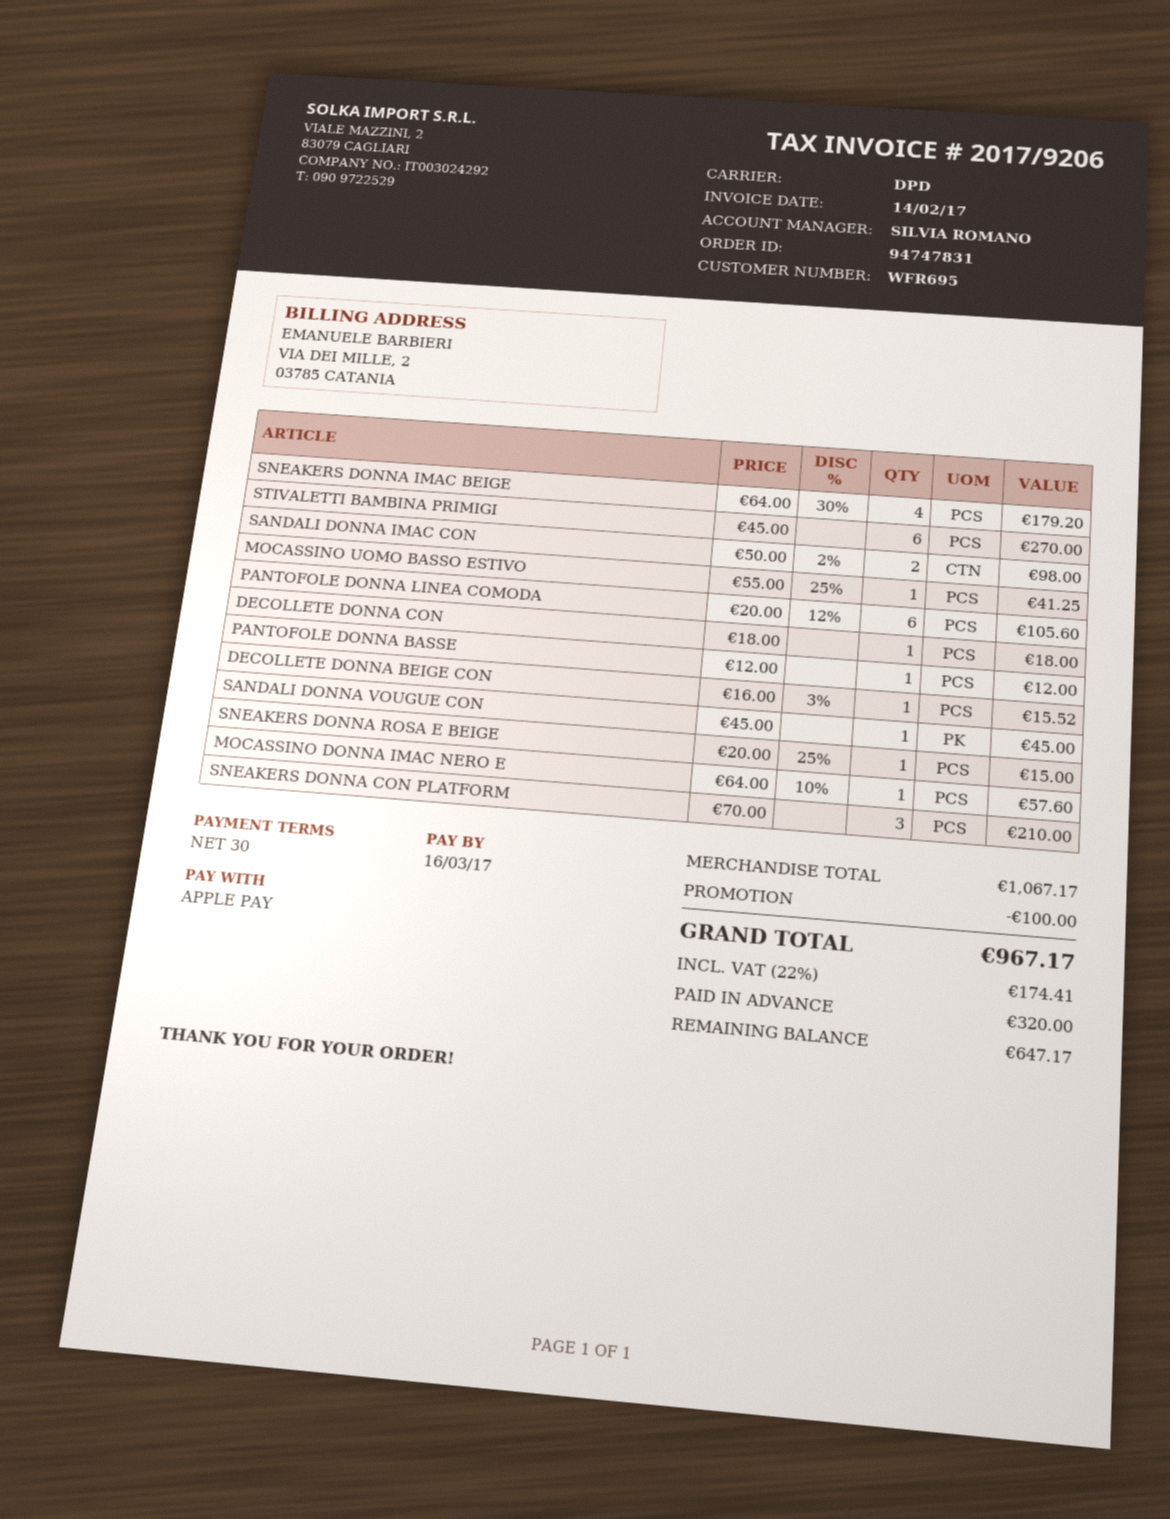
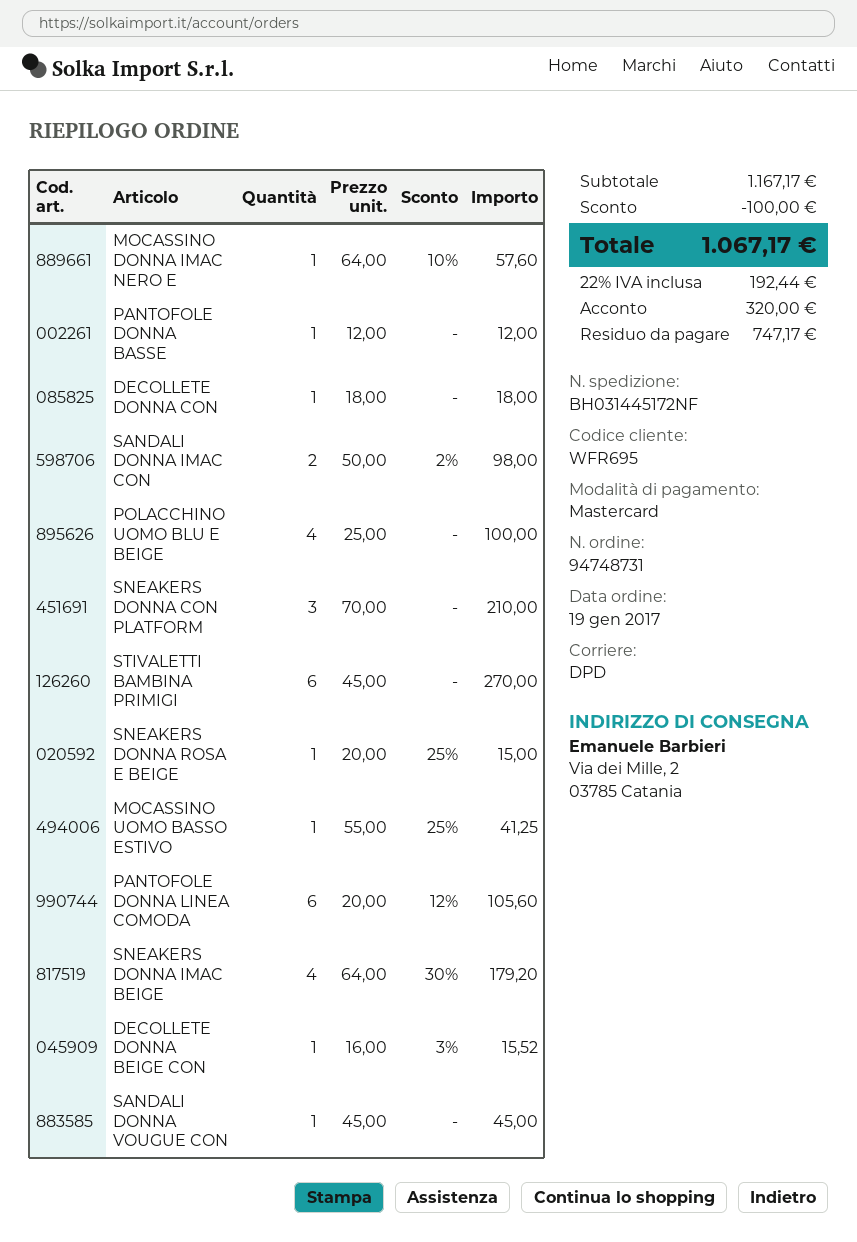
order number: 94747831 -> 94748731
payment method: Apple Pay -> Mastercard
POLACCHINO UOMO BLU E BEIGE: none -> 4 x 25.00 = 100.00
subtotal: 1067.17 -> 1167.17
tax: 22% = 174.41 -> 22% = 192.44
total: 967.17 -> 1067.17
balance: 647.17 -> 747.17

